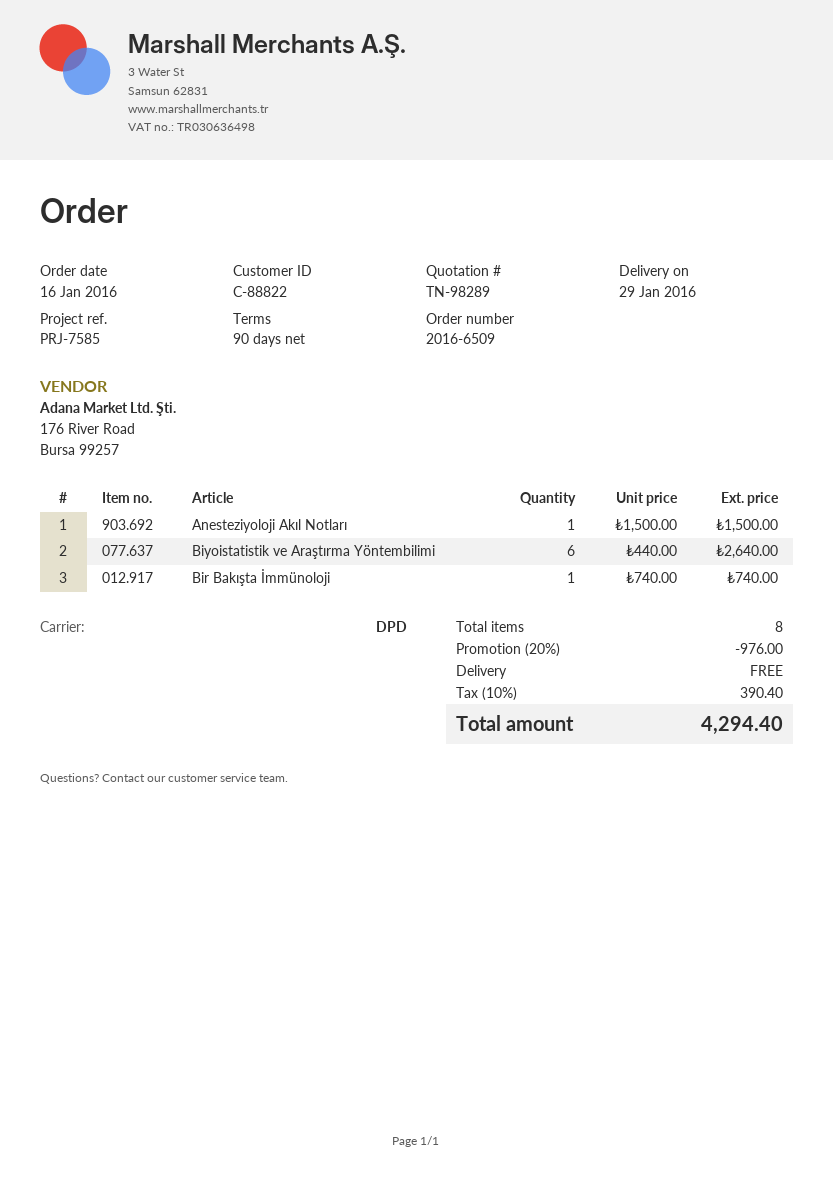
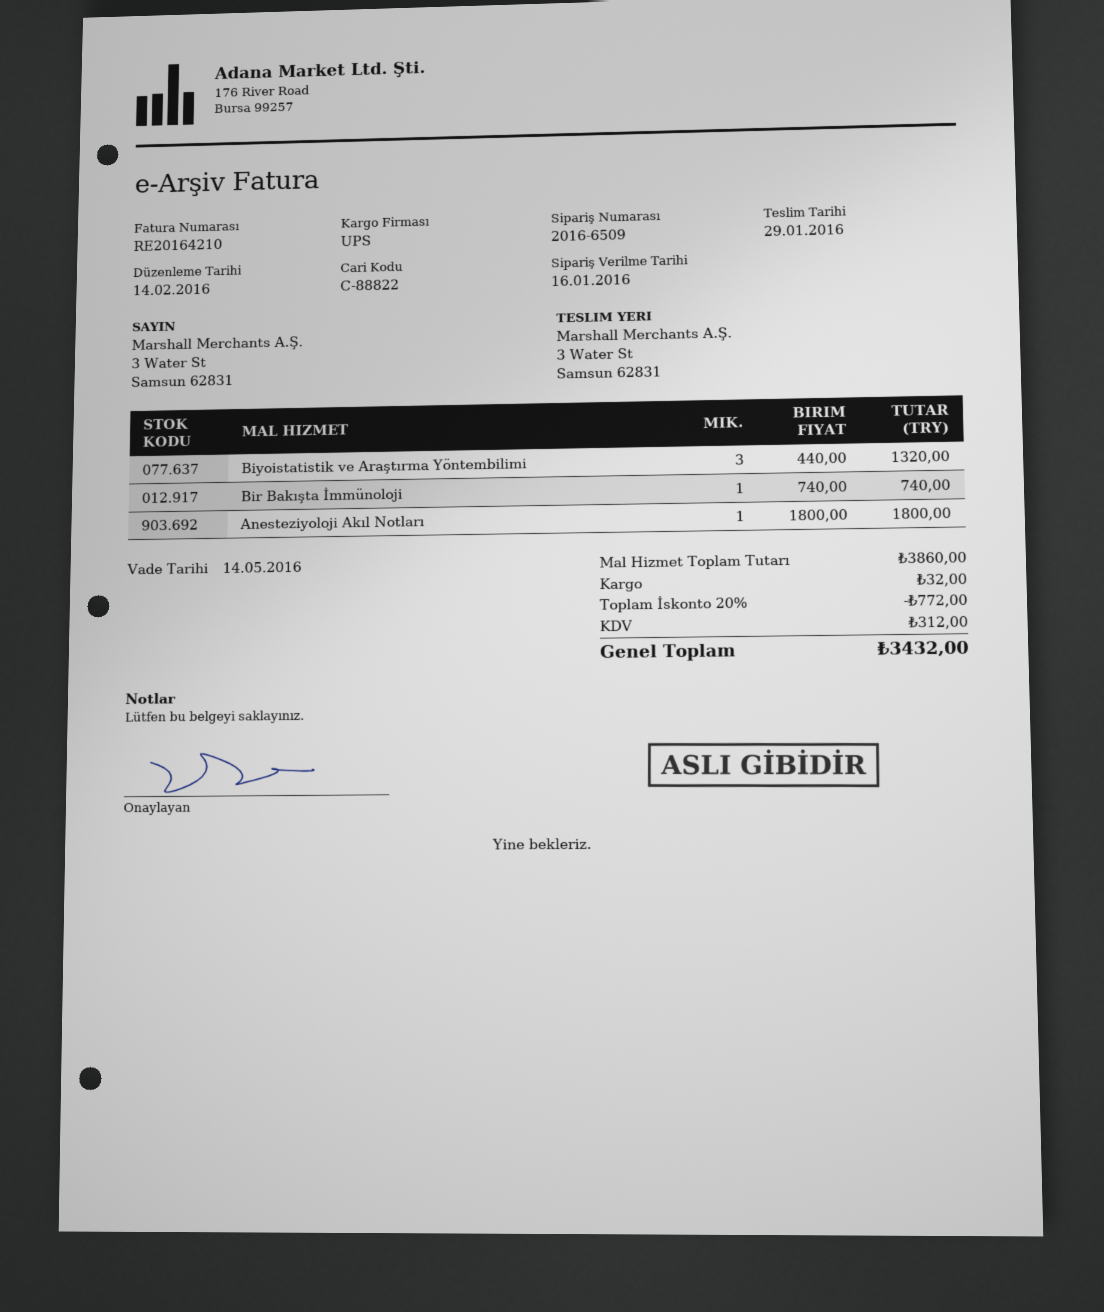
shipping method: DPD -> UPS
Anesteziyoloji Akıl Notları: 1 x 1500.00 = 1500.00 -> 1 x 1800.00 = 1800.00
Biyoistatistik ve Araştırma Yöntembilimi: 6 x 440.00 = 2640.00 -> 3 x 440.00 = 1320.00
discount: 20% = 976.00 -> 20% = 772.00
shipping: 0.00 -> 32.00
tax: 390.40 -> 312.00
total: 4294.40 -> 3432.00

